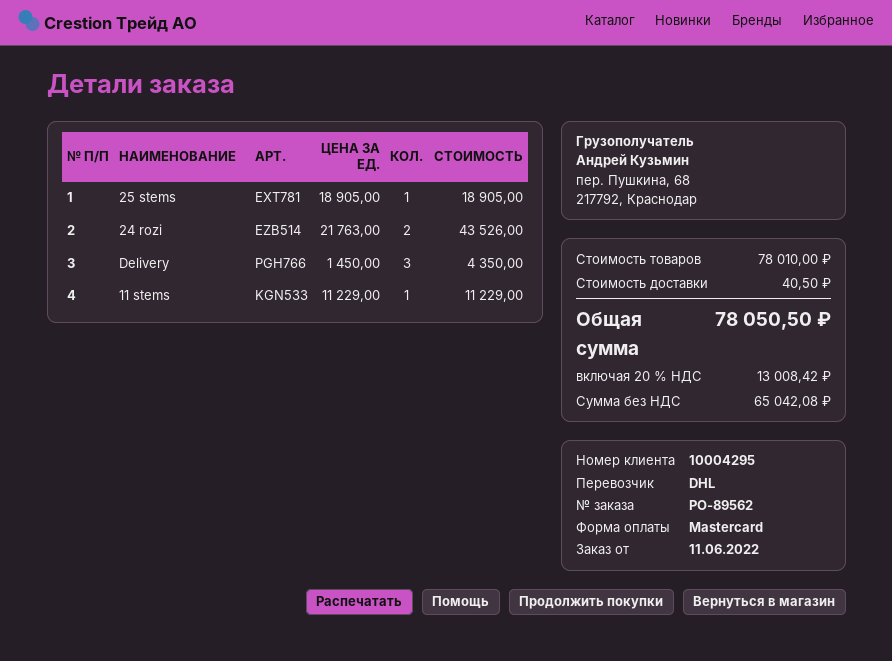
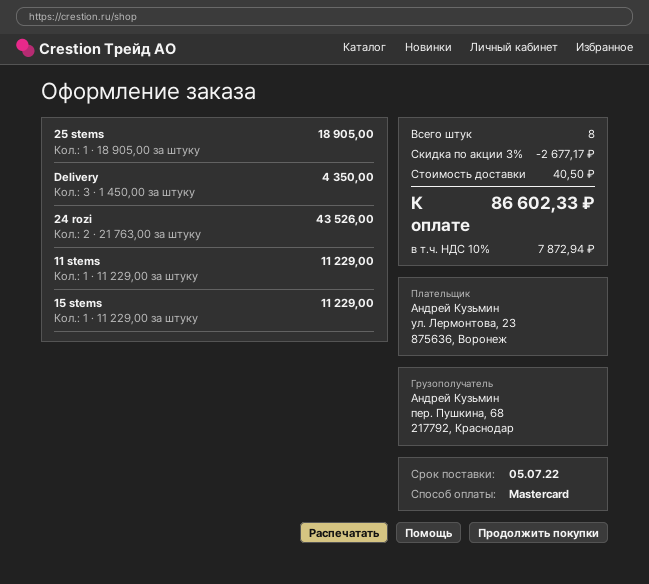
15 stems: none -> 1 x 11229.00 = 11229.00
discount: none -> 3% = 2677.17
tax: 20% = 13008.42 -> 10% = 7872.94
total: 78050.50 -> 86602.33

